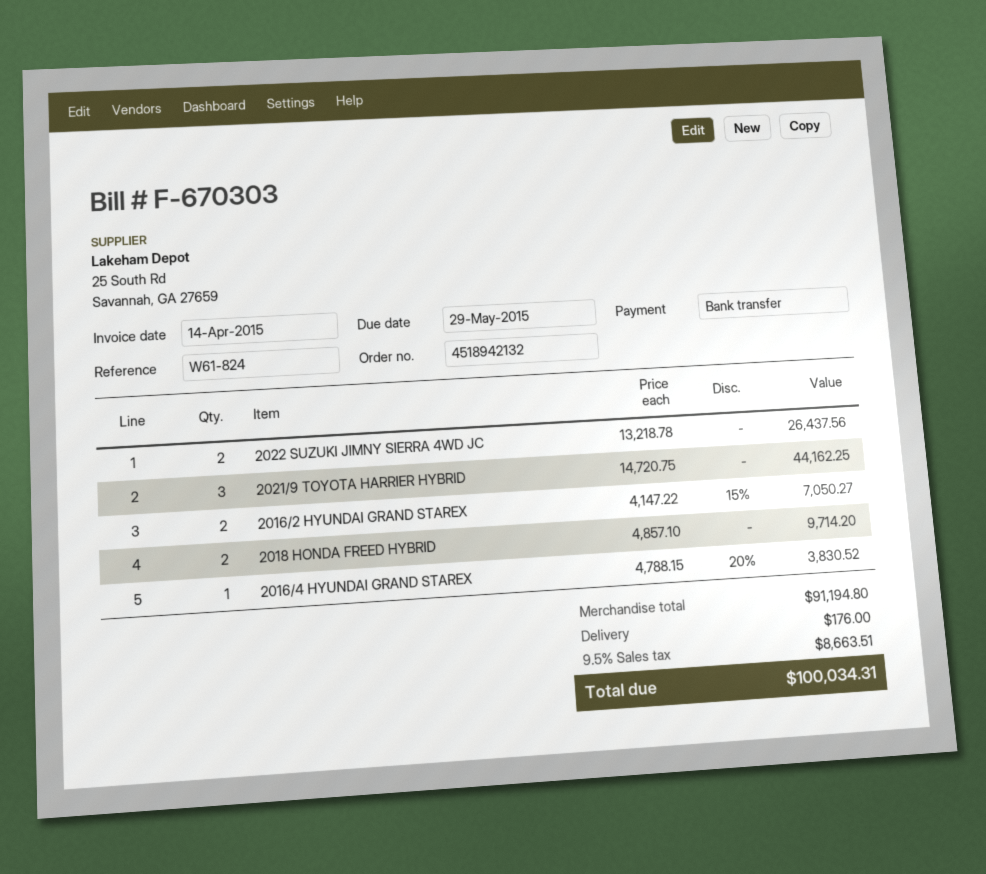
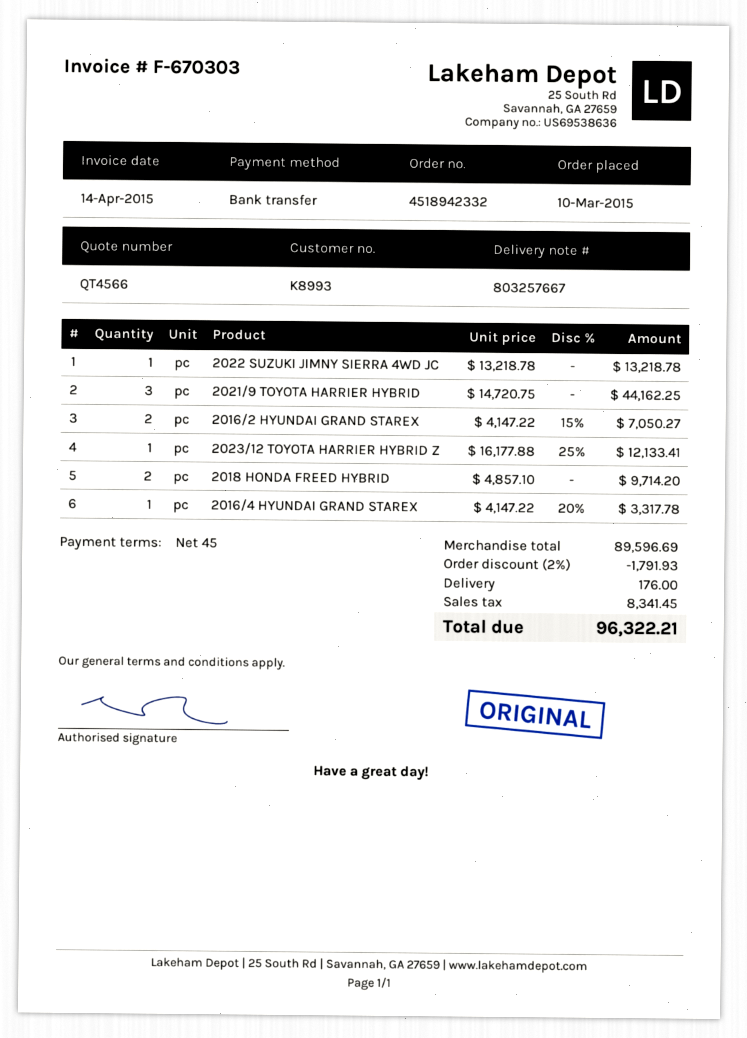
order number: 4518942132 -> 4518942332
2022 SUZUKI JIMNY SIERRA 4WD JC: 2 x 13218.78 = 26437.56 -> 1 x 13218.78 = 13218.78
2016/4 HYUNDAI GRAND STAREX: 1 x 4788.15 - 20% = 3830.52 -> 1 x 4147.22 - 20% = 3317.78
2023/12 TOYOTA HARRIER HYBRID Z: none -> 1 x 16177.88 - 25% = 12133.41
subtotal: 91194.80 -> 89596.69
discount: none -> 2% = 1791.93
tax: 8663.51 -> 8341.45
total: 100034.31 -> 96322.21

